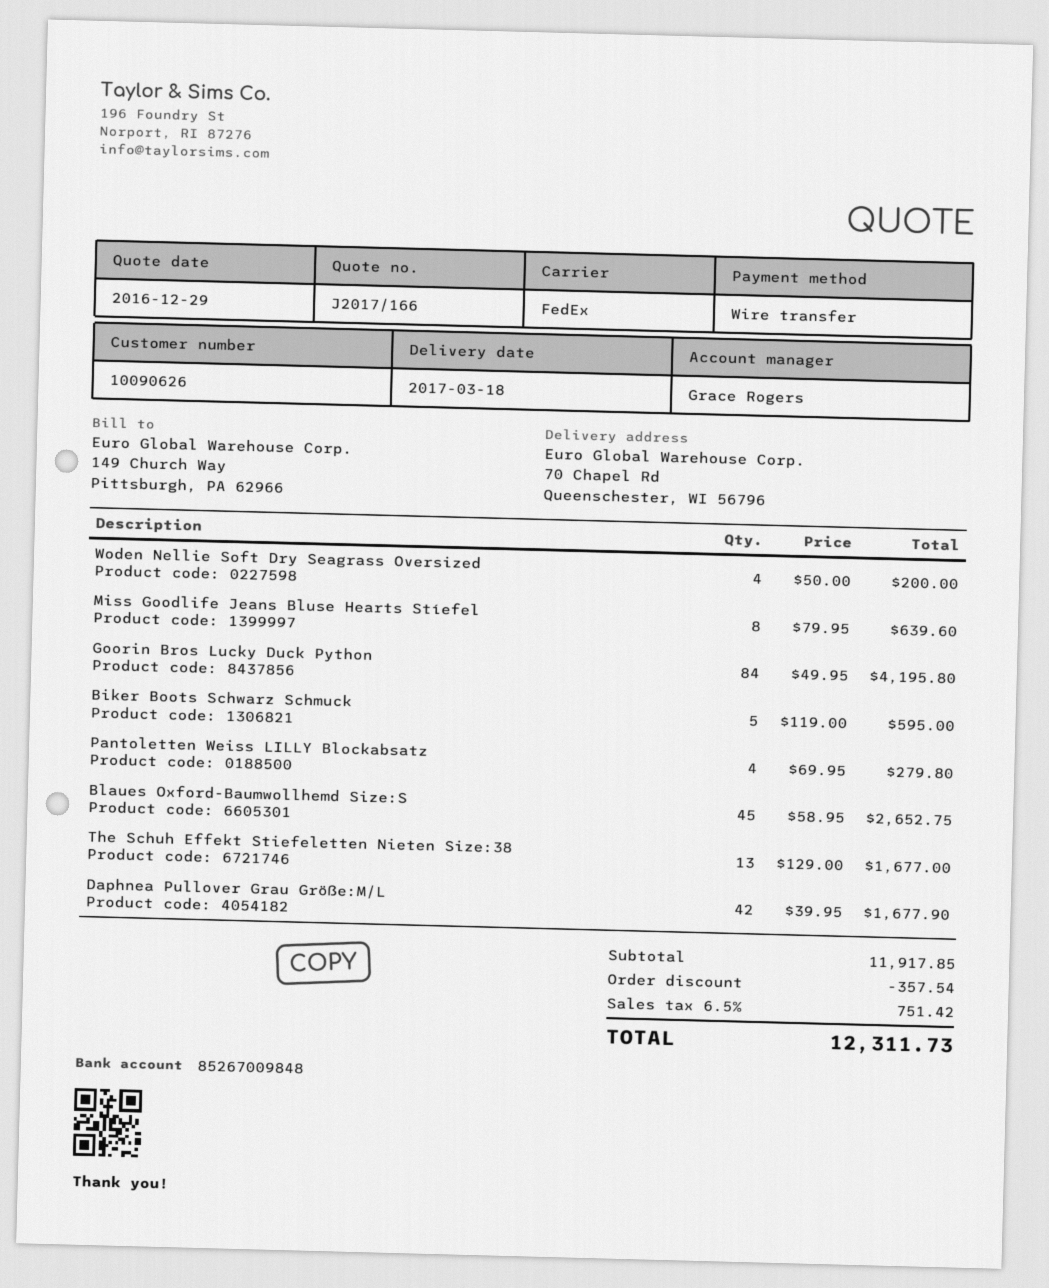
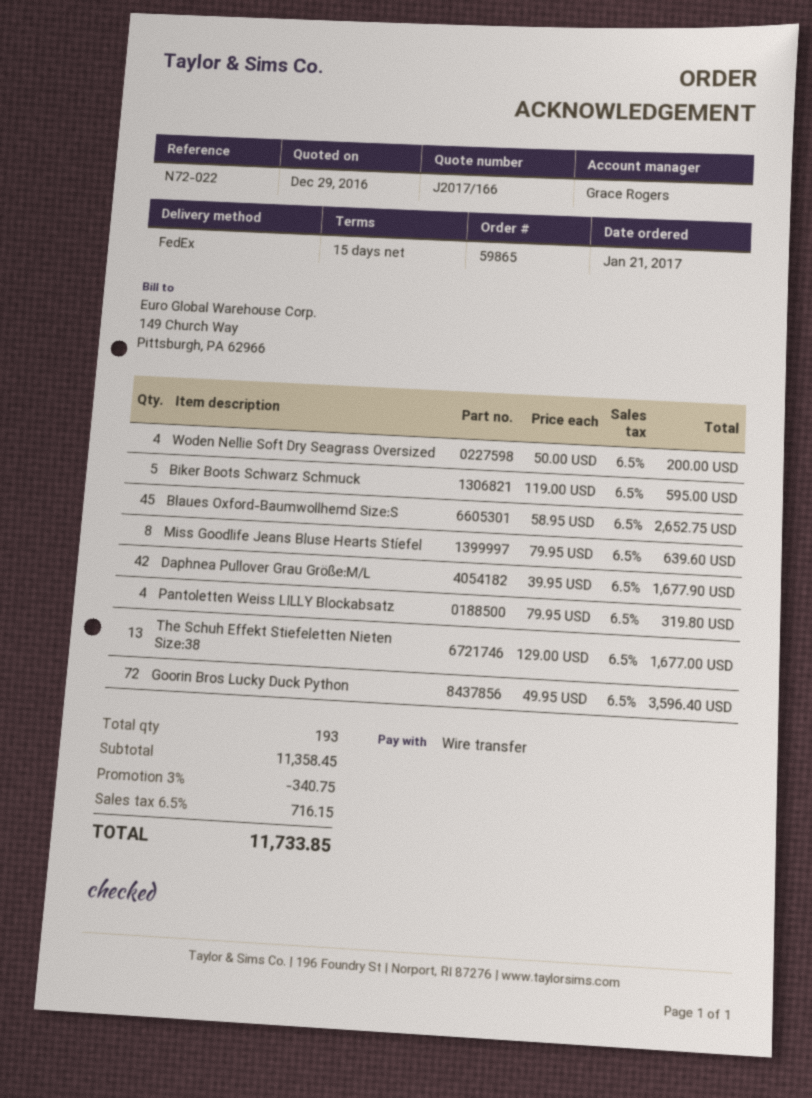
Goorin Bros Lucky Duck Python: 84 x 49.95 = 4195.80 -> 72 x 49.95 = 3596.40
Pantoletten Weiss LILLY Blockabsatz: 4 x 69.95 = 279.80 -> 4 x 79.95 = 319.80
subtotal: 11917.85 -> 11358.45
discount: 357.54 -> 340.75
tax: 6.5% = 751.42 -> 6.5% = 716.15
total: 12311.73 -> 11733.85

